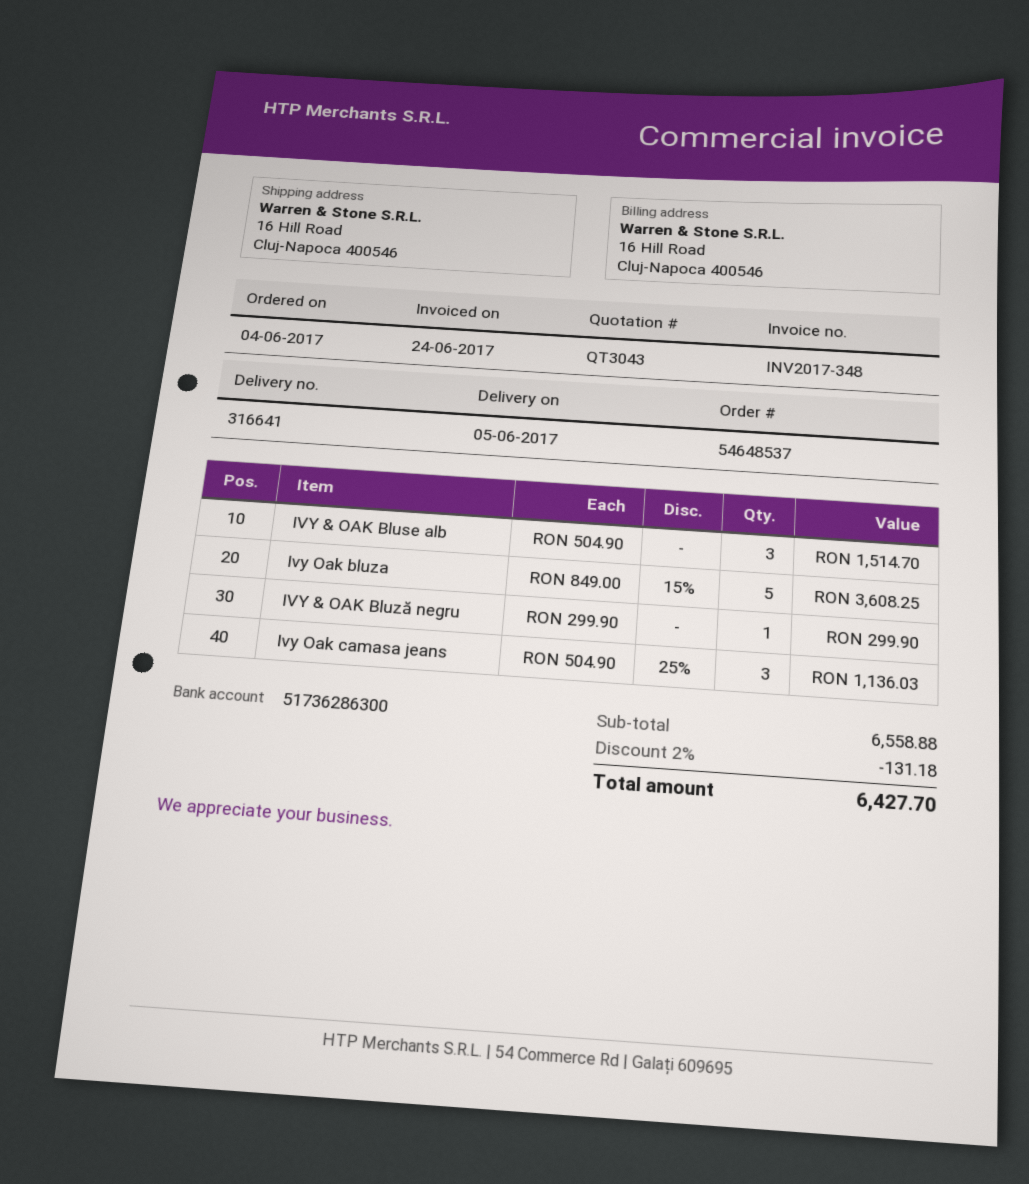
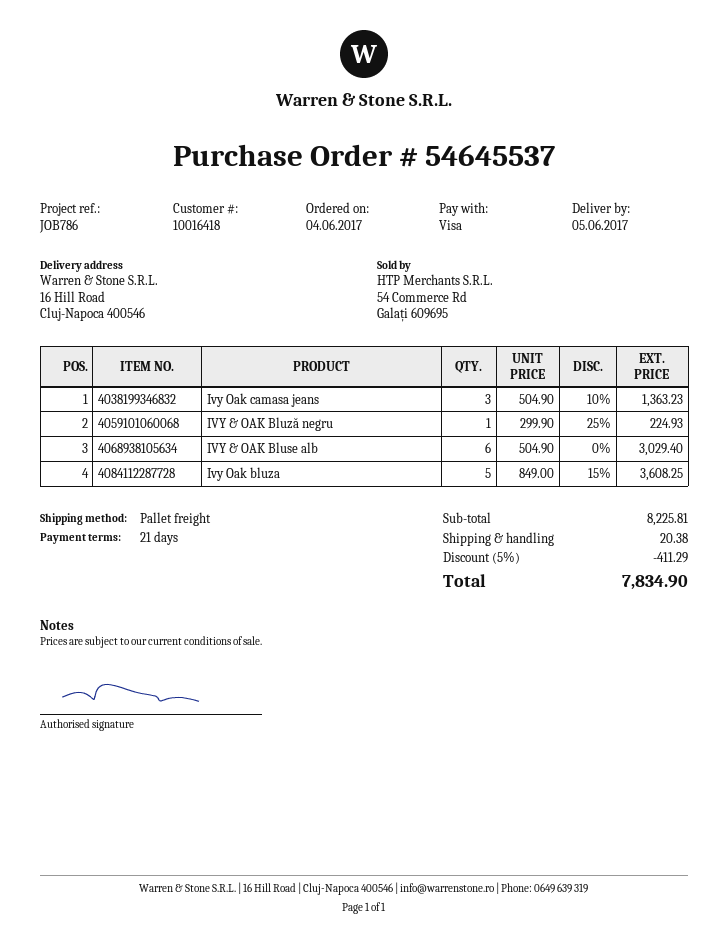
order number: 54648537 -> 54645537
IVY & OAK Bluse alb: 3 x 504.90 = 1514.70 -> 6 x 504.90 = 3029.40
IVY & OAK Bluză negru: 1 x 299.90 = 299.90 -> 1 x 299.90 - 25% = 224.93
Ivy Oak camasa jeans: 3 x 504.90 - 25% = 1136.03 -> 3 x 504.90 - 10% = 1363.23
subtotal: 6558.88 -> 8225.81
discount: 2% = 131.18 -> 5% = 411.29
shipping: none -> 20.38
total: 6427.70 -> 7834.90

